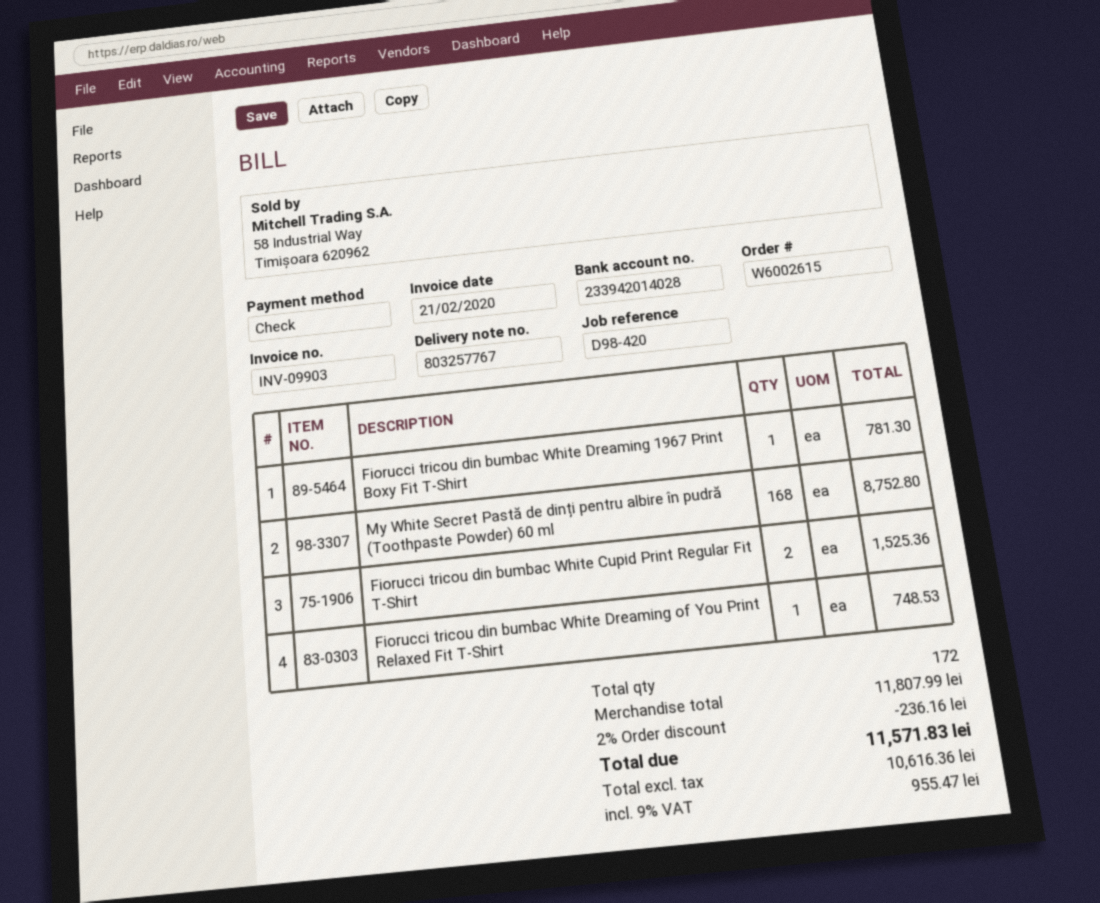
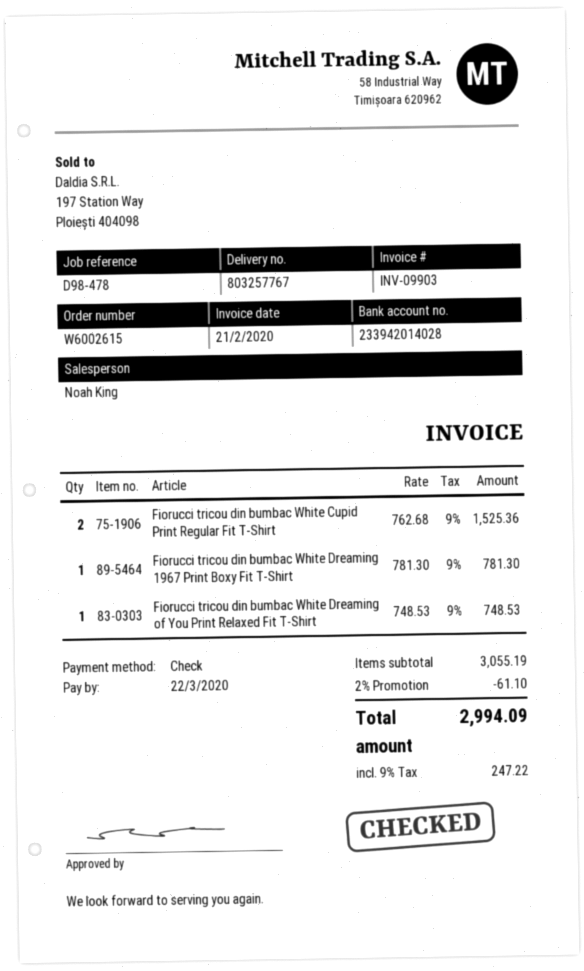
reference: D98-420 -> D98-478
My White Secret Pastă de dinți pentru albire în pudră (Toothpaste Powder) 60 ml: 168 for 8752.80 -> none
subtotal: 11807.99 -> 3055.19
discount: 2% = 236.16 -> 2% = 61.10
tax: 9% = 955.47 -> 9% = 247.22
total: 11571.83 -> 2994.09

